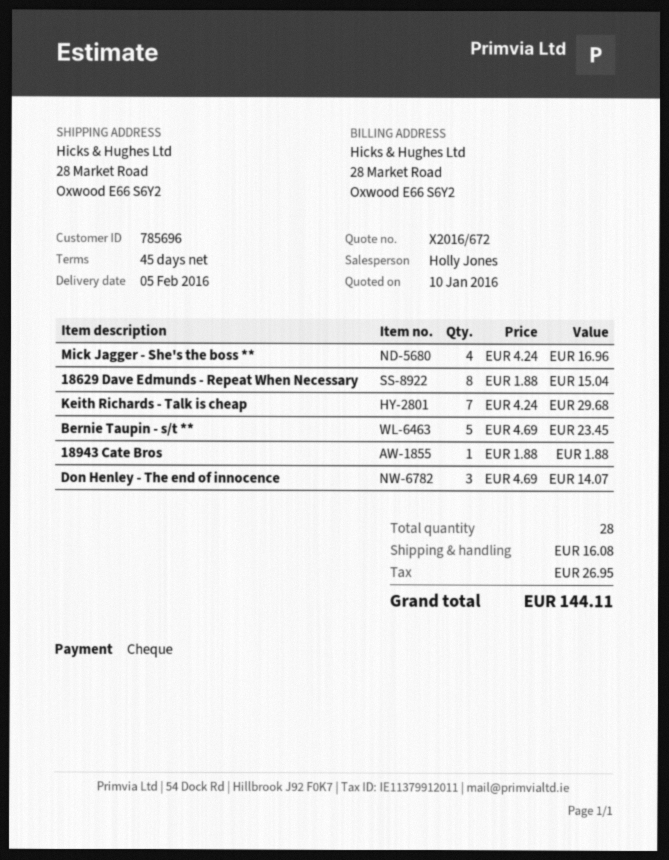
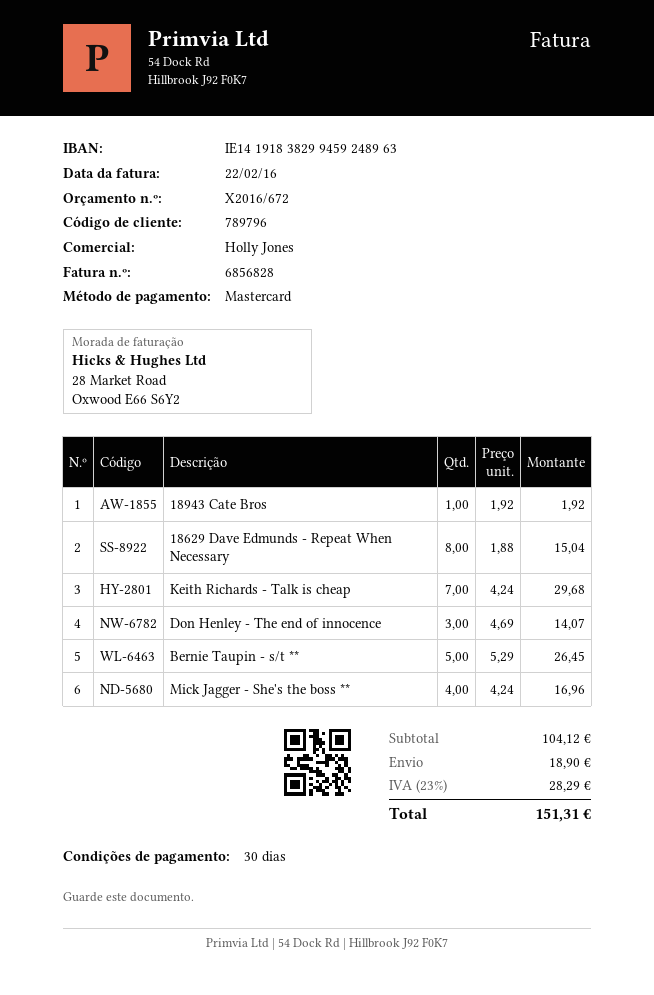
payment terms: 45 days -> 30 days
customer number: 785696 -> 789796
payment method: cheque -> Mastercard
Bernie Taupin - s/t **: 5 x 4.69 = 23.45 -> 5 x 5.29 = 26.45
18943 Cate Bros: 1 x 1.88 = 1.88 -> 1 x 1.92 = 1.92
shipping: 16.08 -> 18.90
tax: 26.95 -> 28.29
total: 144.11 -> 151.31

